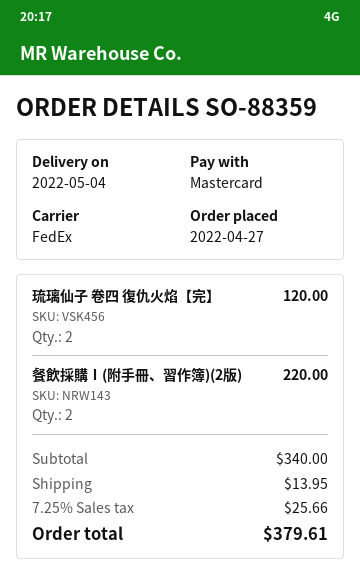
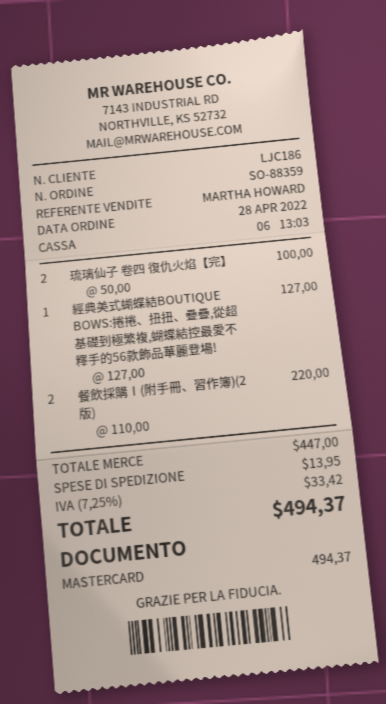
order date: 2022-04-27 -> 2022-04-28
琉璃仙子 卷四 復仇火焰【完】: 2 for 120.00 -> 2 for 100.00
經典美式蝴蝶結BOUTIQUE BOWS:捲捲、扭扭、疊疊,從超基礎到極繁複,蝴蝶結控最愛不釋手的56款飾品華麗登場!: none -> 1 for 127.00
subtotal: 340.00 -> 447.00
tax: 7.25% = 25.66 -> 7.25% = 33.42
total: 379.61 -> 494.37

